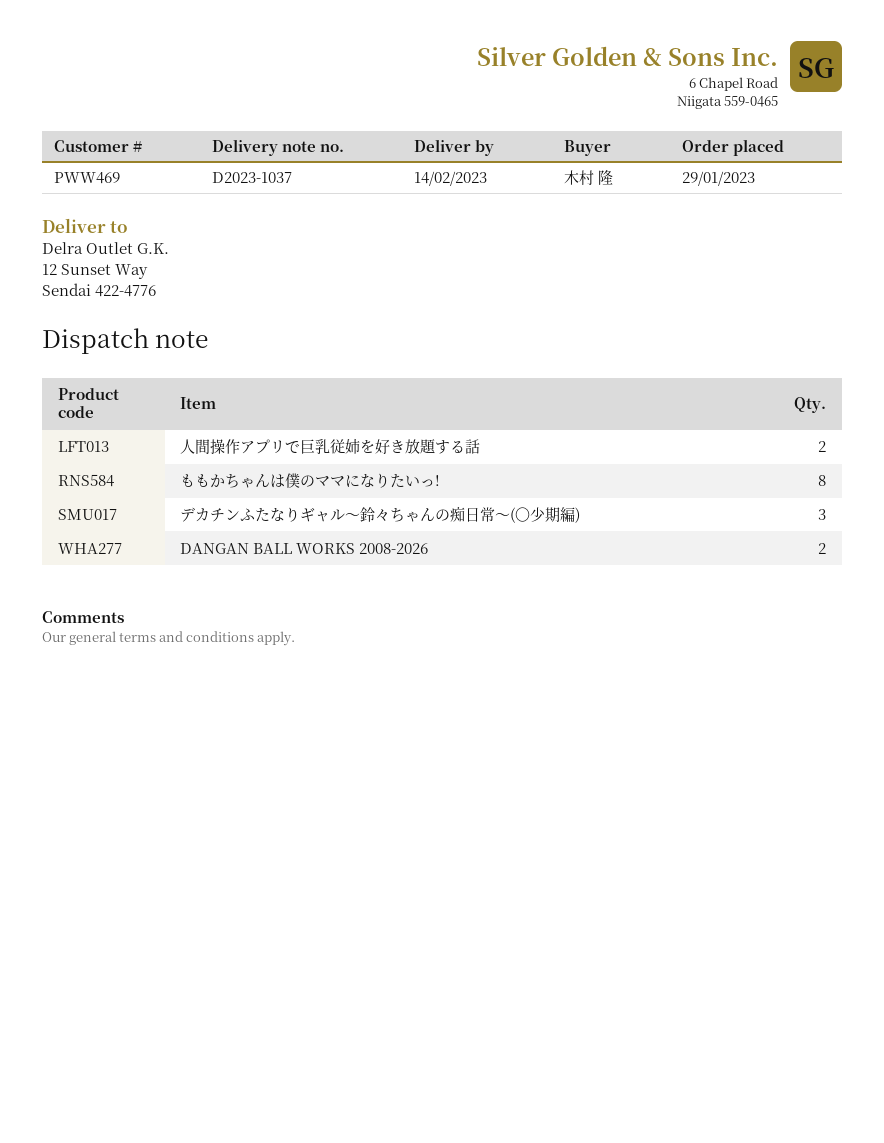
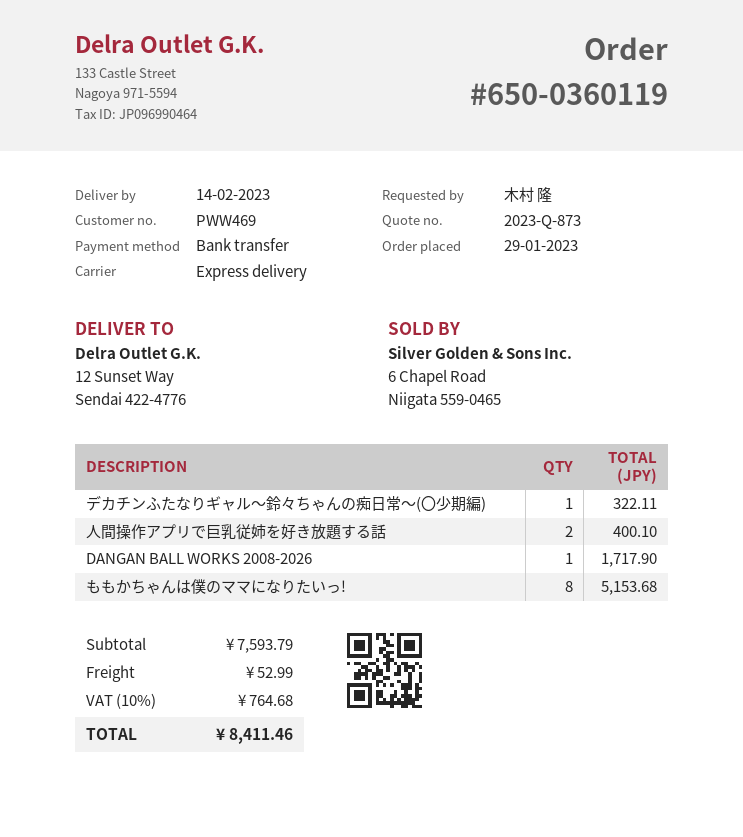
デカチンふたなりギャル〜鈴々ちゃんの痴日常〜(〇少期編): 3 -> 1
DANGAN BALL WORKS 2008-2026: 2 -> 1

